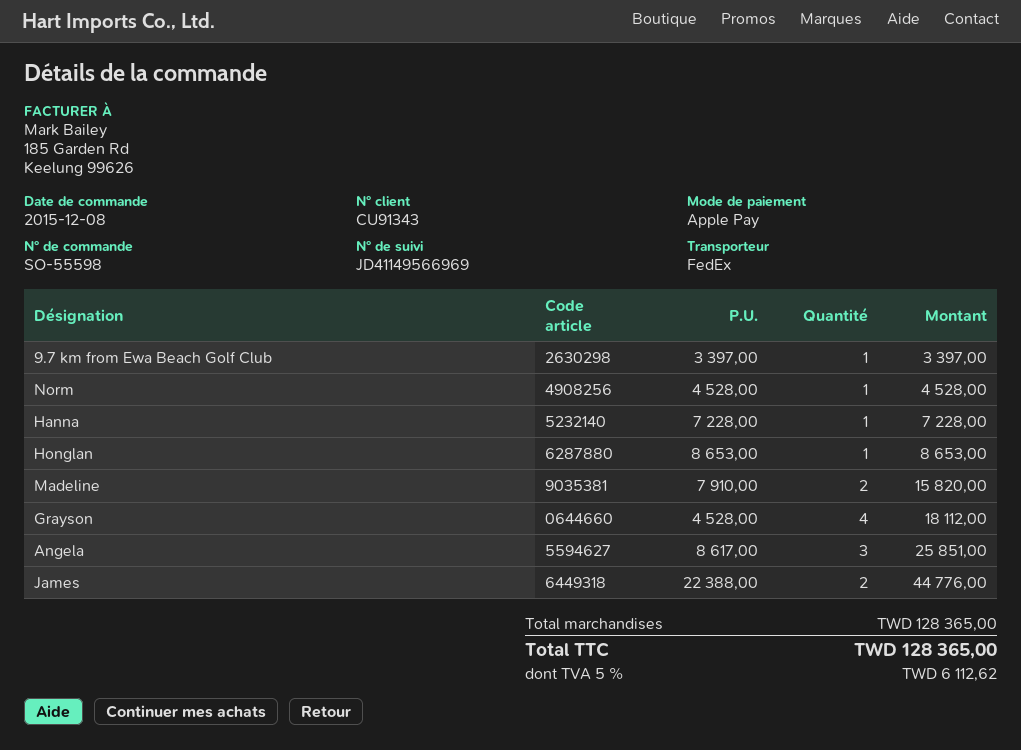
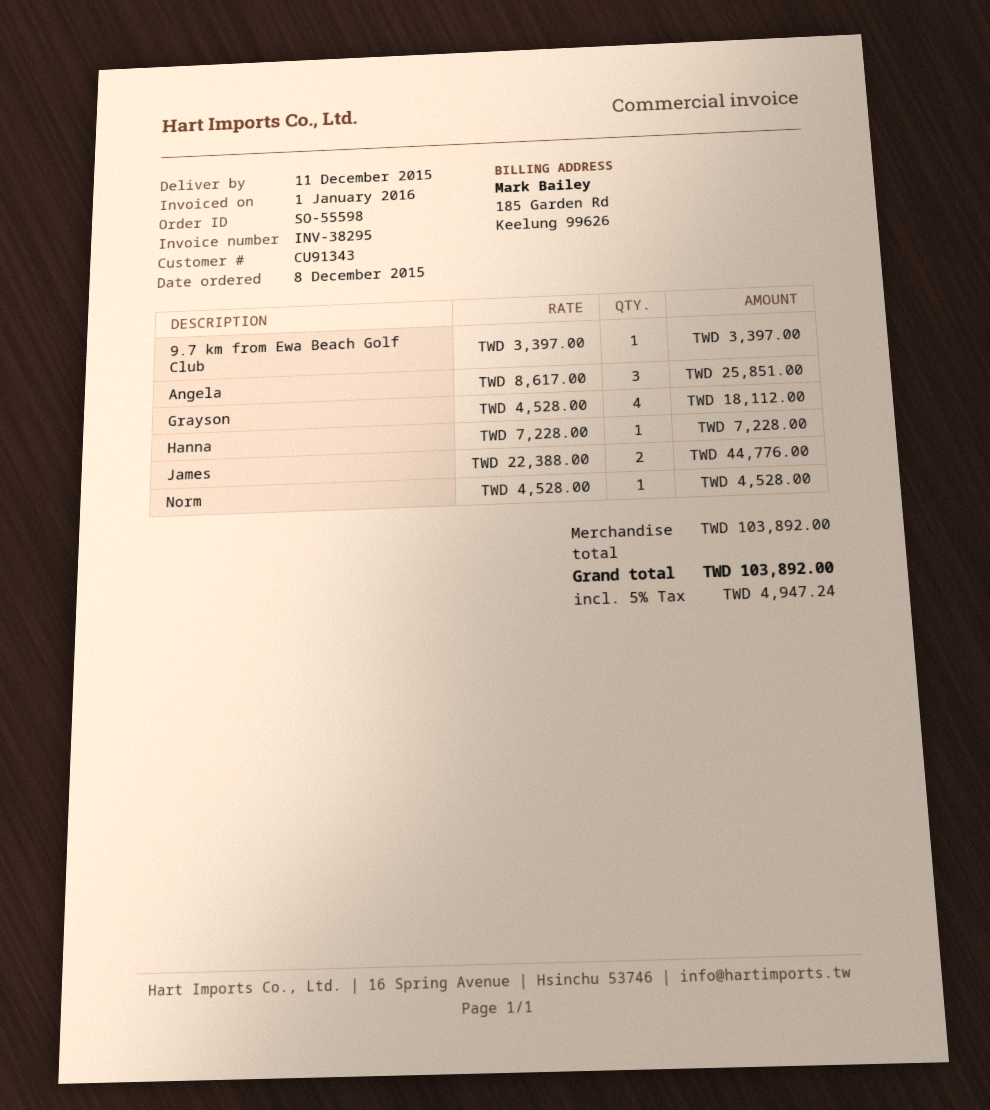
Honglan: 1 x 8653.00 = 8653.00 -> none
Madeline: 2 x 7910.00 = 15820.00 -> none
subtotal: 128365.00 -> 103892.00
tax: 5% = 6112.62 -> 5% = 4947.24
total: 128365.00 -> 103892.00

